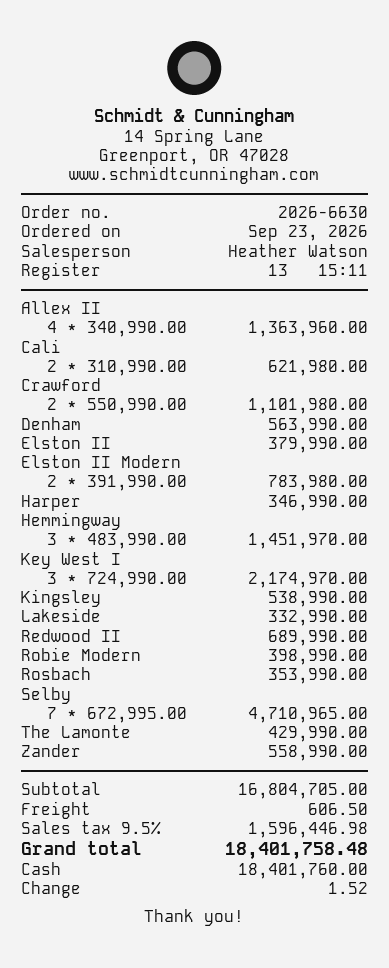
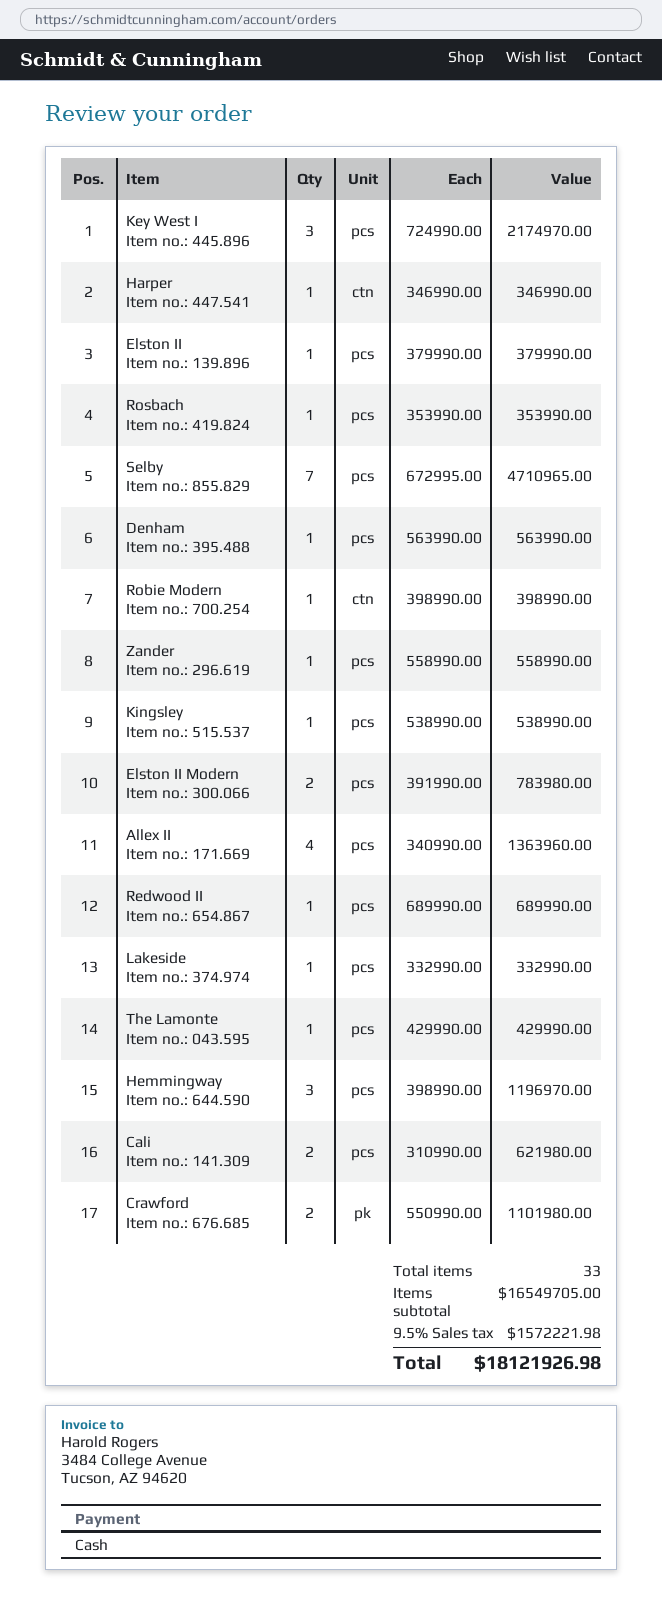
Hemmingway: 3 x 483990.00 = 1451970.00 -> 3 x 398990.00 = 1196970.00
subtotal: 16804705.00 -> 16549705.00
shipping: 606.50 -> none
tax: 9.5% = 1596446.98 -> 9.5% = 1572221.98
total: 18401758.48 -> 18121926.98

